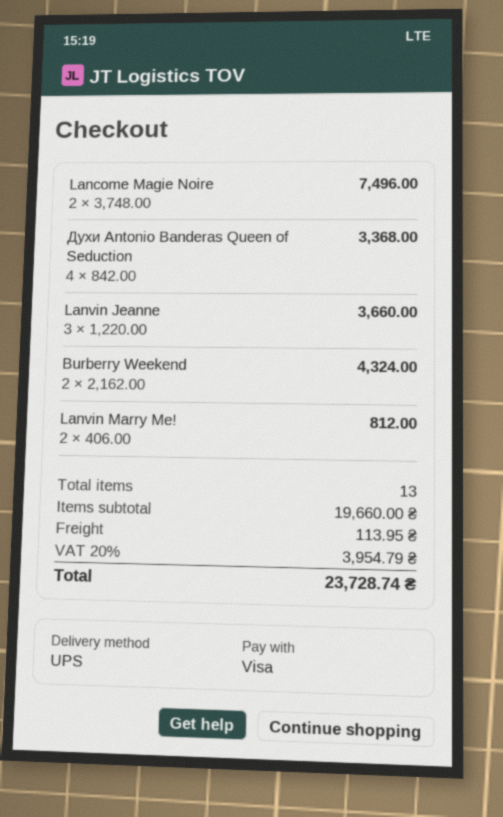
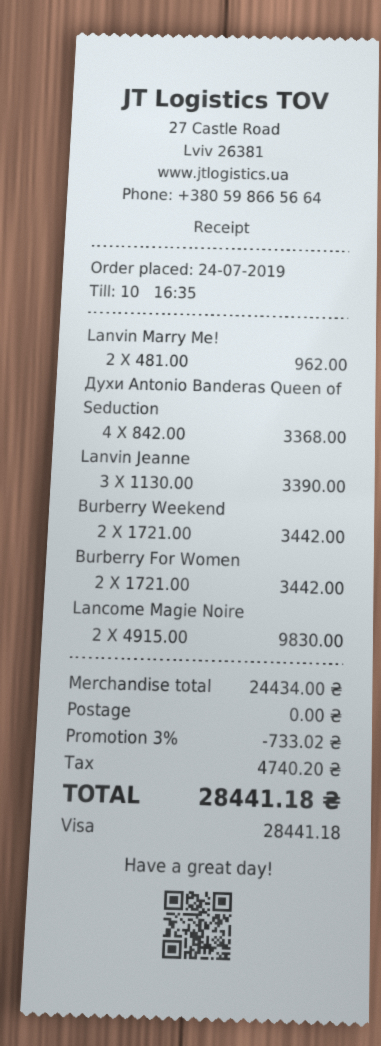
Lancome Magie Noire: 2 x 3748.00 = 7496.00 -> 2 x 4915.00 = 9830.00
Lanvin Jeanne: 3 x 1220.00 = 3660.00 -> 3 x 1130.00 = 3390.00
Burberry Weekend: 2 x 2162.00 = 4324.00 -> 2 x 1721.00 = 3442.00
Lanvin Marry Me!: 2 x 406.00 = 812.00 -> 2 x 481.00 = 962.00
Burberry For Women: none -> 2 x 1721.00 = 3442.00
subtotal: 19660.00 -> 24434.00
discount: none -> 3% = 733.02
shipping: 113.95 -> 0.00
tax: 3954.79 -> 4740.20
total: 23728.74 -> 28441.18

